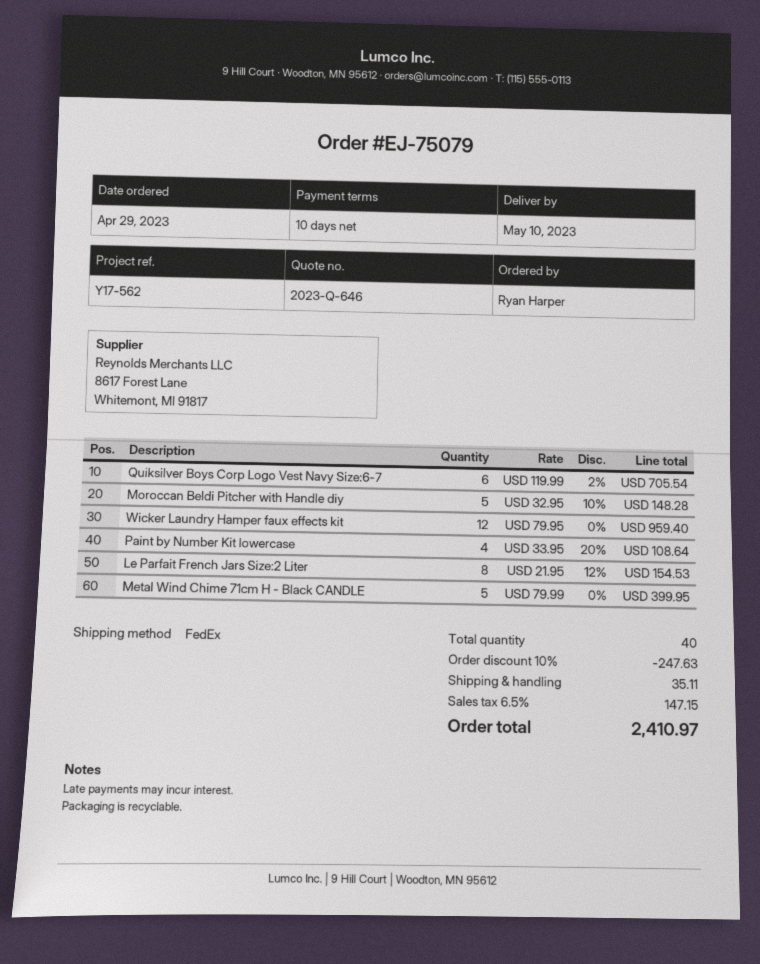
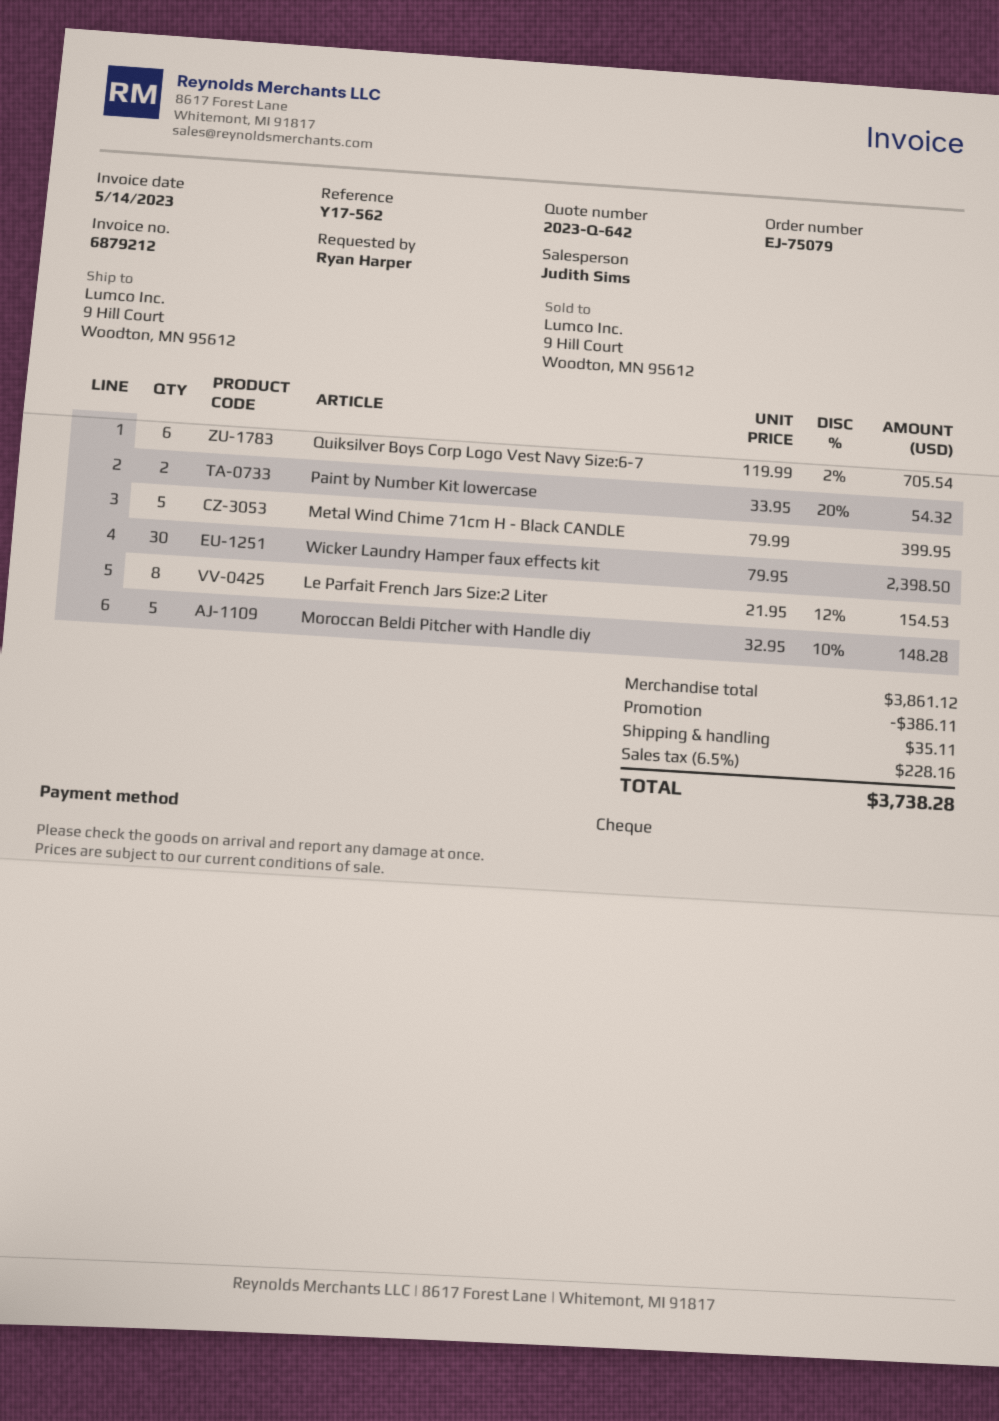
quote number: 2023-Q-646 -> 2023-Q-642
Wicker Laundry Hamper faux effects kit: 12 x 79.95 = 959.40 -> 30 x 79.95 = 2398.50
Paint by Number Kit lowercase: 4 x 33.95 - 20% = 108.64 -> 2 x 33.95 - 20% = 54.32
discount: 247.63 -> 386.11
tax: 6.5% = 147.15 -> 6.5% = 228.16
total: 2410.97 -> 3738.28

